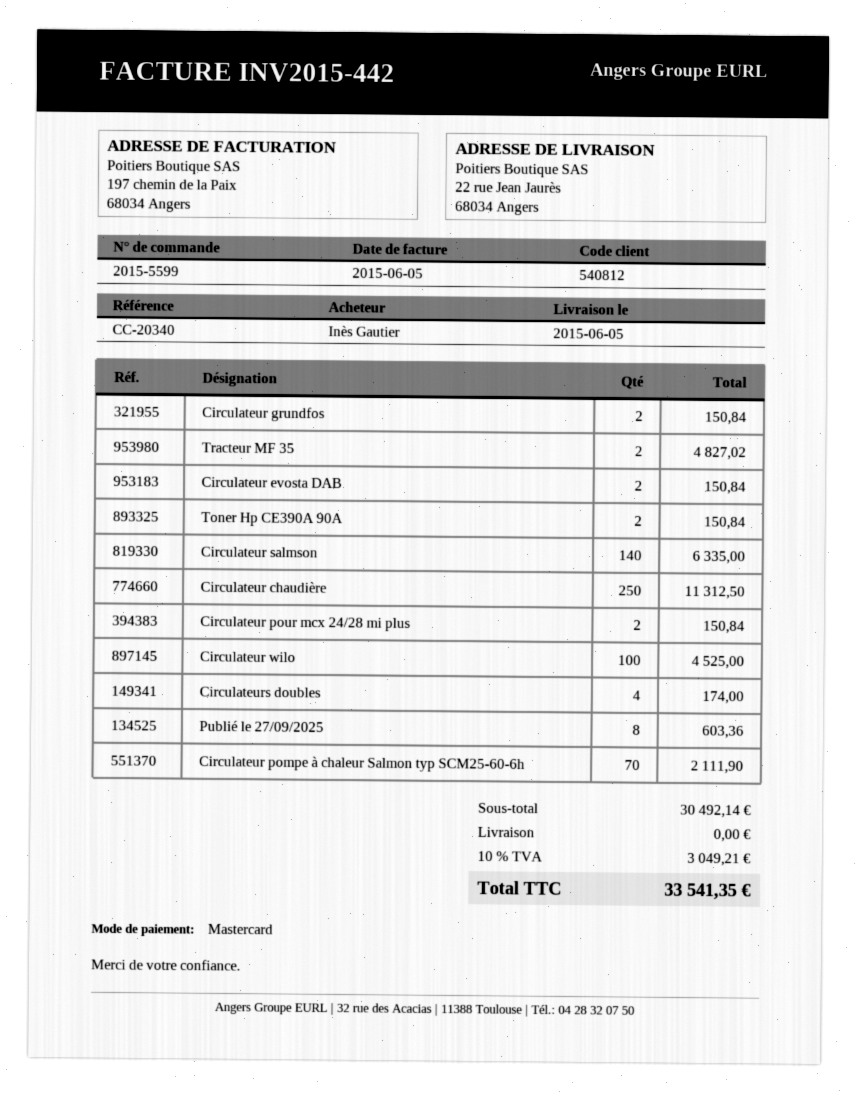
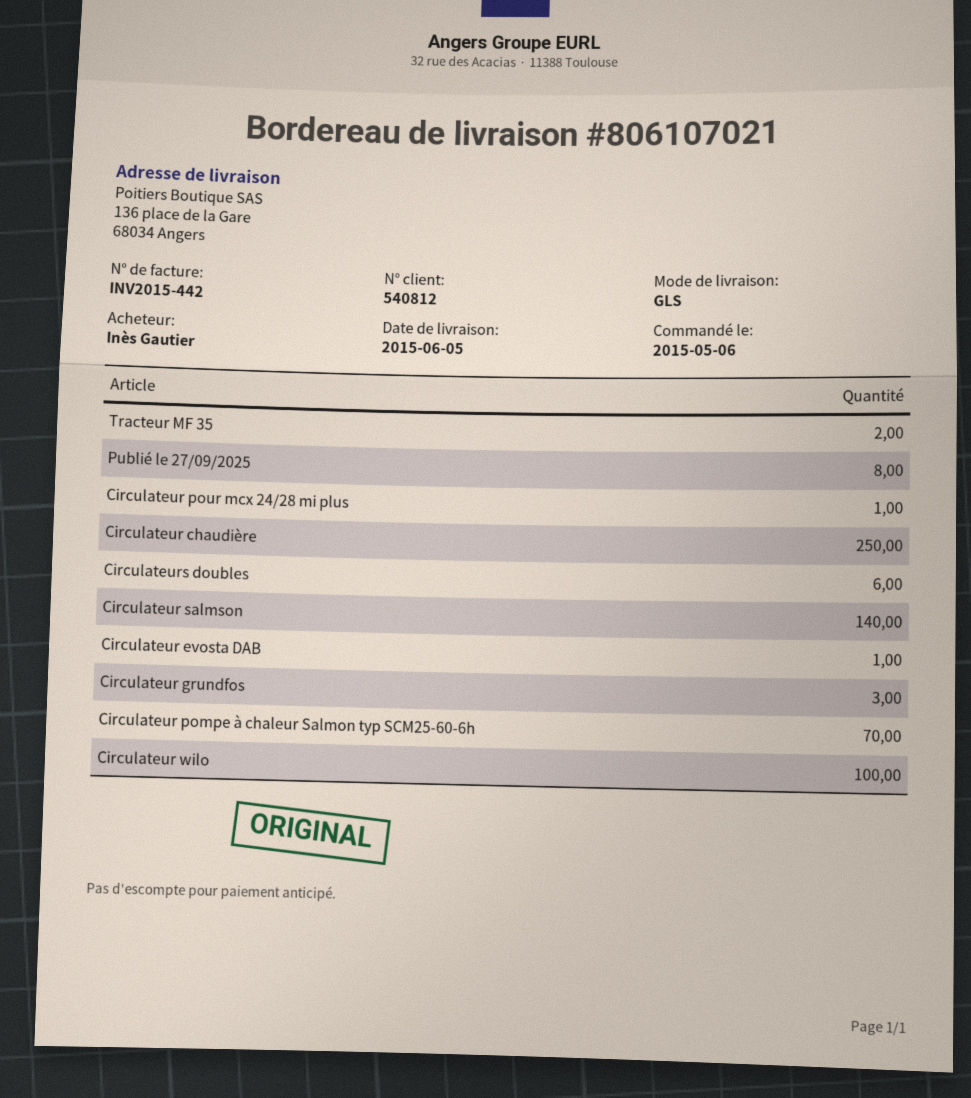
ship to: 22 rue Jean Jaurès, 68034 Angers -> 136 place de la Gare, 68034 Angers
Circulateur grundfos: 2 -> 3
Circulateur evosta DAB: 2 -> 1
Toner Hp CE390A 90A: 2 -> none
Circulateur pour mcx 24/28 mi plus: 2 -> 1
Circulateurs doubles: 4 -> 6

